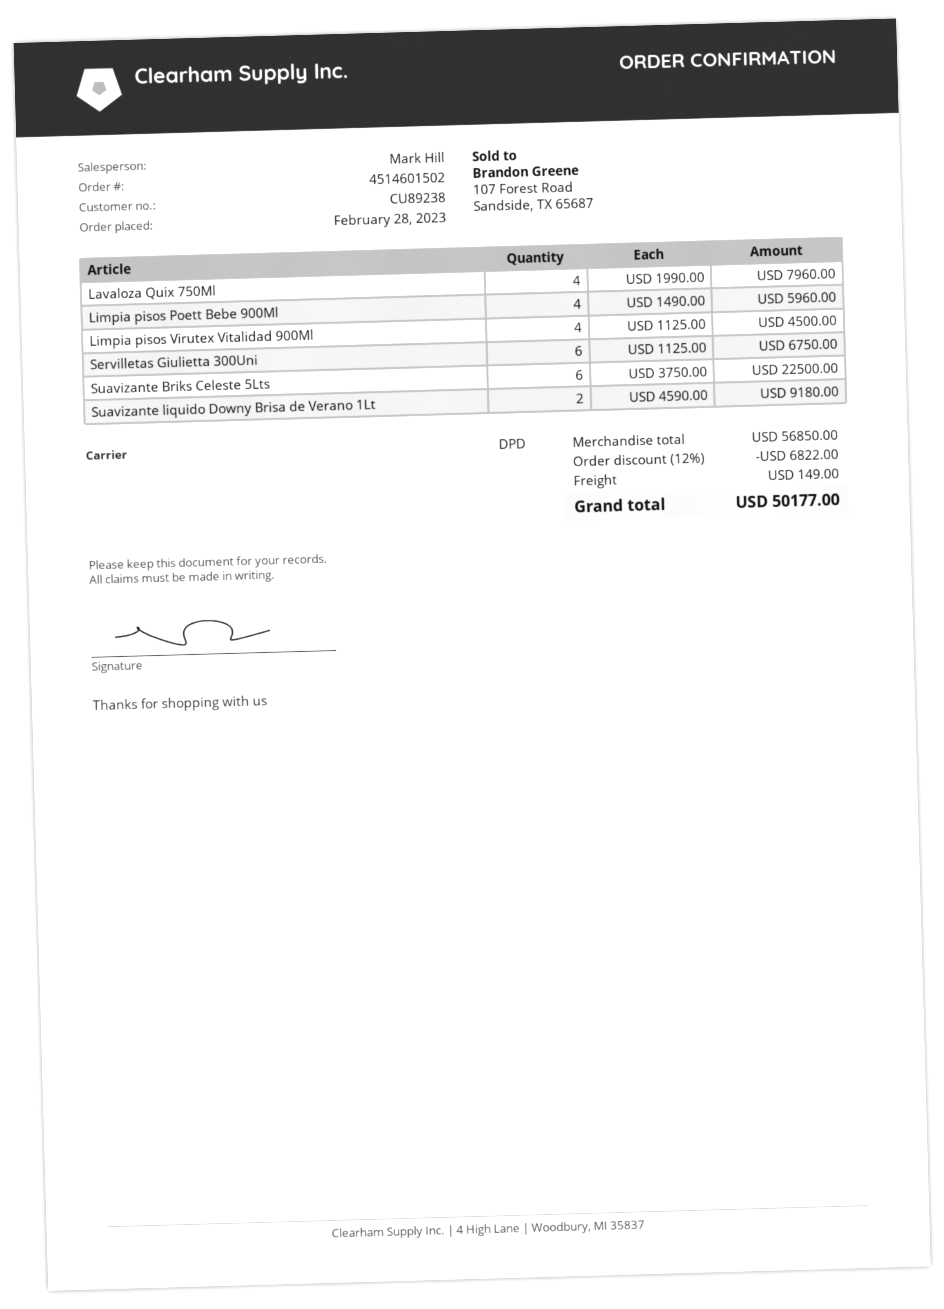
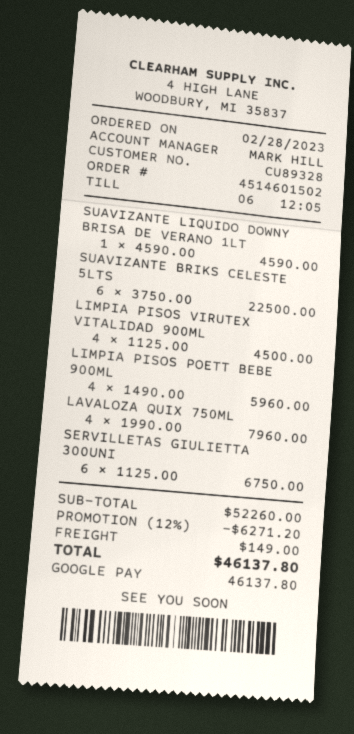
customer number: CU89238 -> CU89328
Suavizante liquido Downy Brisa de Verano 1Lt: 2 x 4590.00 = 9180.00 -> 1 x 4590.00 = 4590.00
subtotal: 56850.00 -> 52260.00
discount: 12% = 6822.00 -> 12% = 6271.20
total: 50177.00 -> 46137.80

